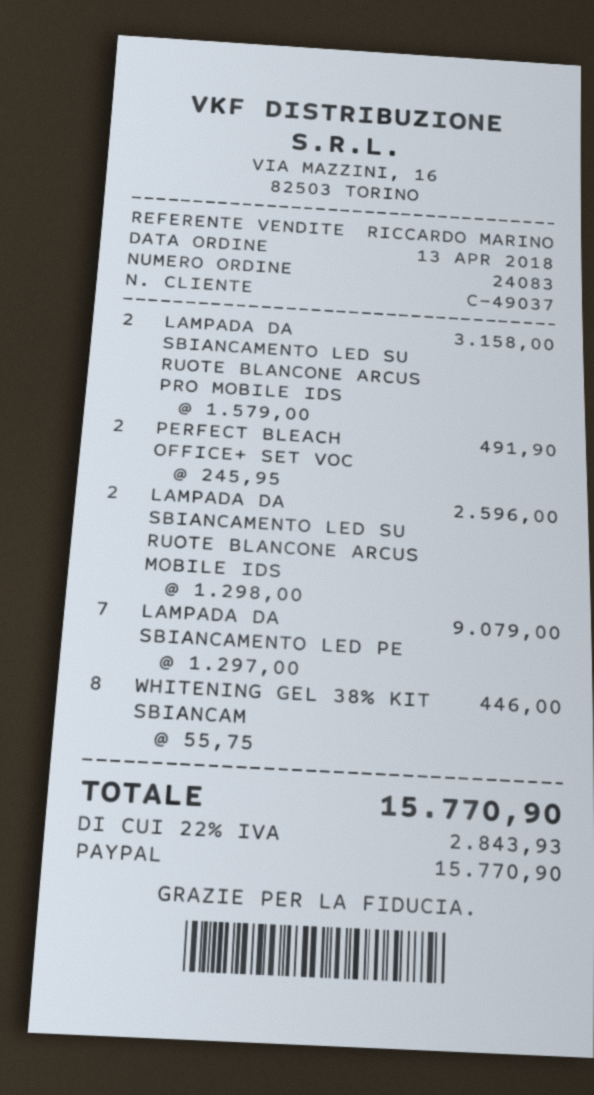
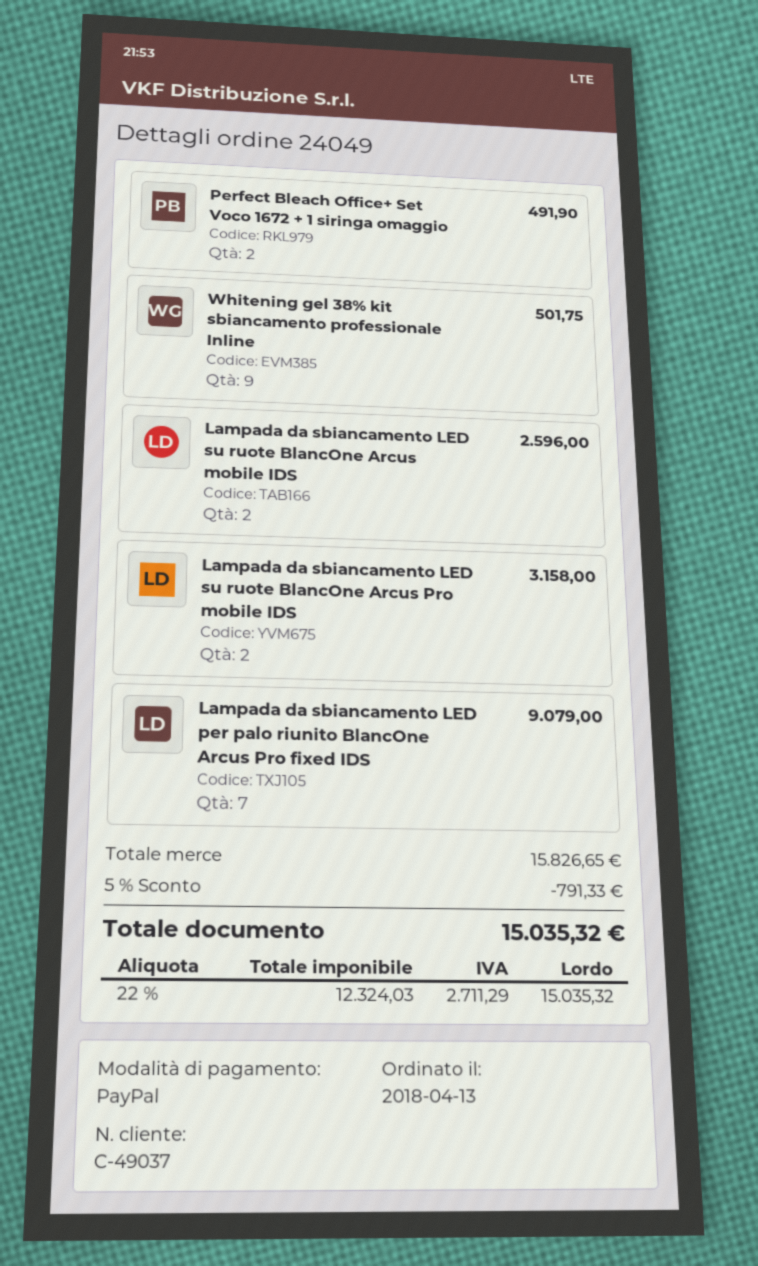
order number: 24083 -> 24049
WHITENING GEL 38% KIT SBIANCAM: 8 for 446.00 -> 9 for 501.75
discount: none -> 5% = 791.33
tax: 22% = 2843.93 -> 22% = 2711.29
total: 15770.90 -> 15035.32

